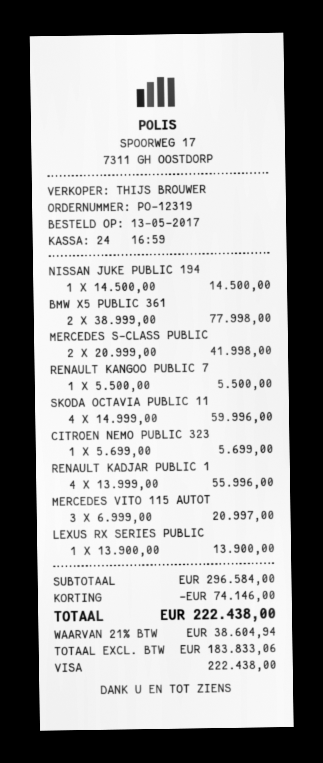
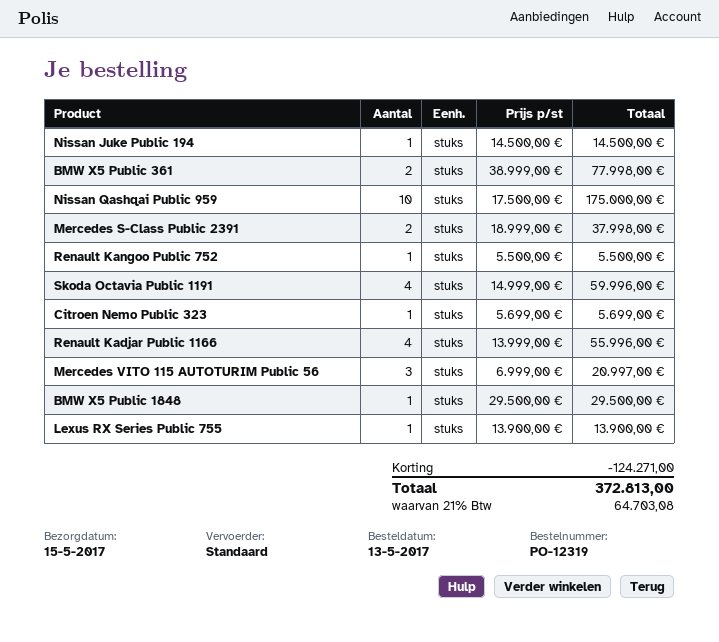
MERCEDES S-CLASS PUBLIC: 2 x 20999.00 = 41998.00 -> 2 x 18999.00 = 37998.00
Nissan Qashqai Public 959: none -> 10 x 17500.00 = 175000.00
BMW X5 Public 1848: none -> 1 x 29500.00 = 29500.00
discount: 74146.00 -> 124271.00
tax: 21% = 38604.94 -> 21% = 64703.08
total: 222438.00 -> 372813.00

